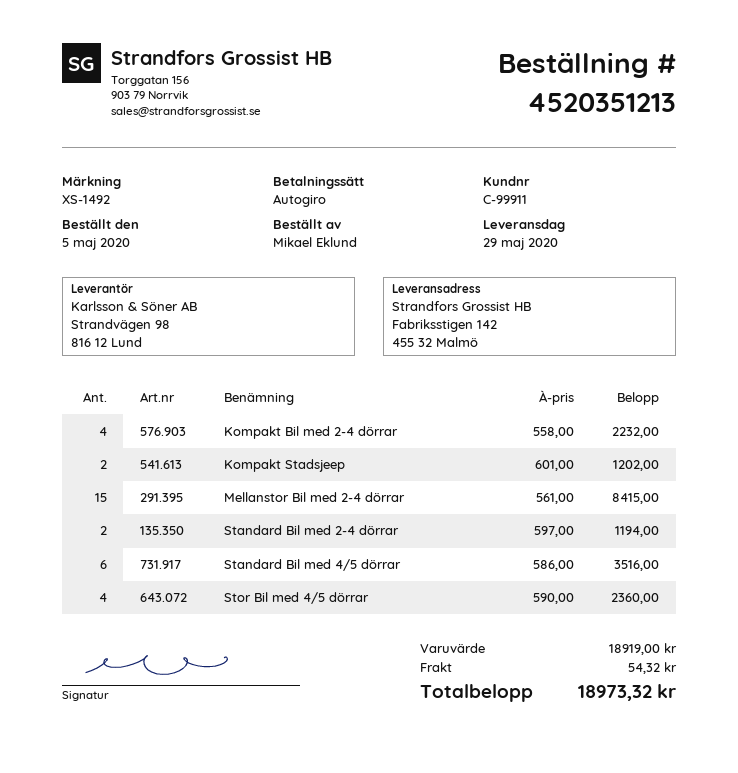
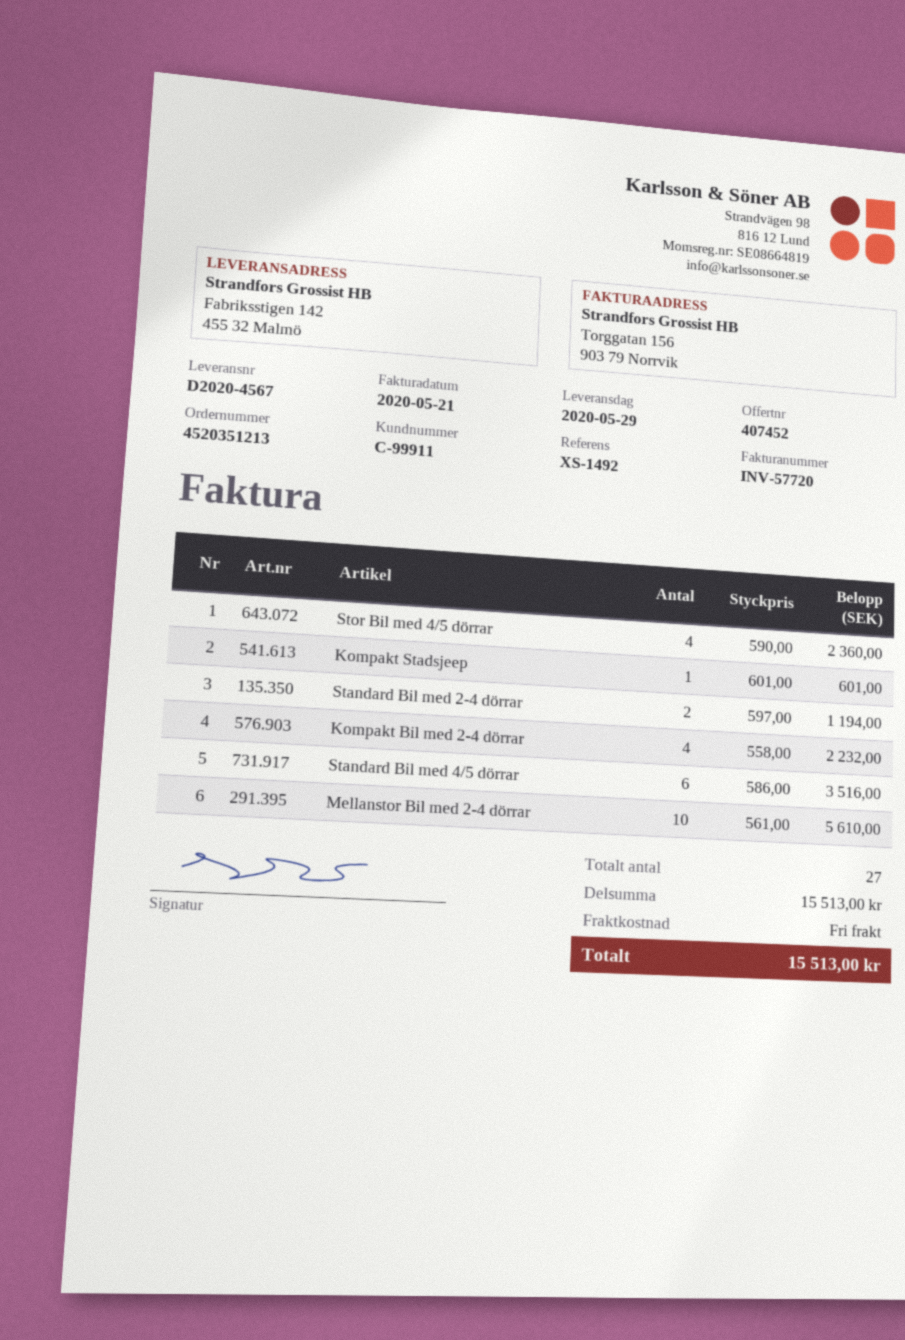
Kompakt Stadsjeep: 2 x 601.00 = 1202.00 -> 1 x 601.00 = 601.00
Mellanstor Bil med 2-4 dörrar: 15 x 561.00 = 8415.00 -> 10 x 561.00 = 5610.00
subtotal: 18919.00 -> 15513.00
shipping: 54.32 -> 0.00
total: 18973.32 -> 15513.00

